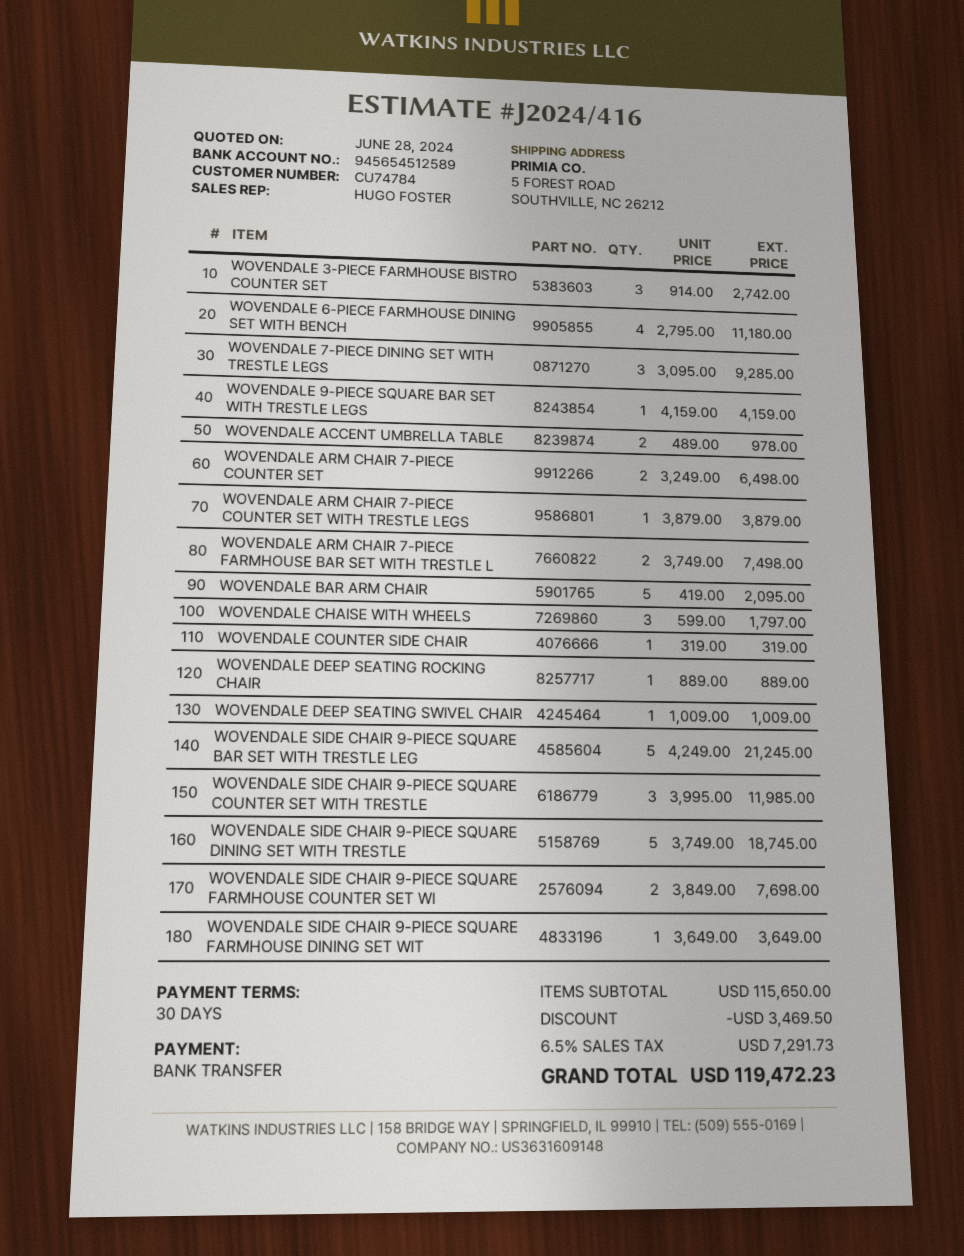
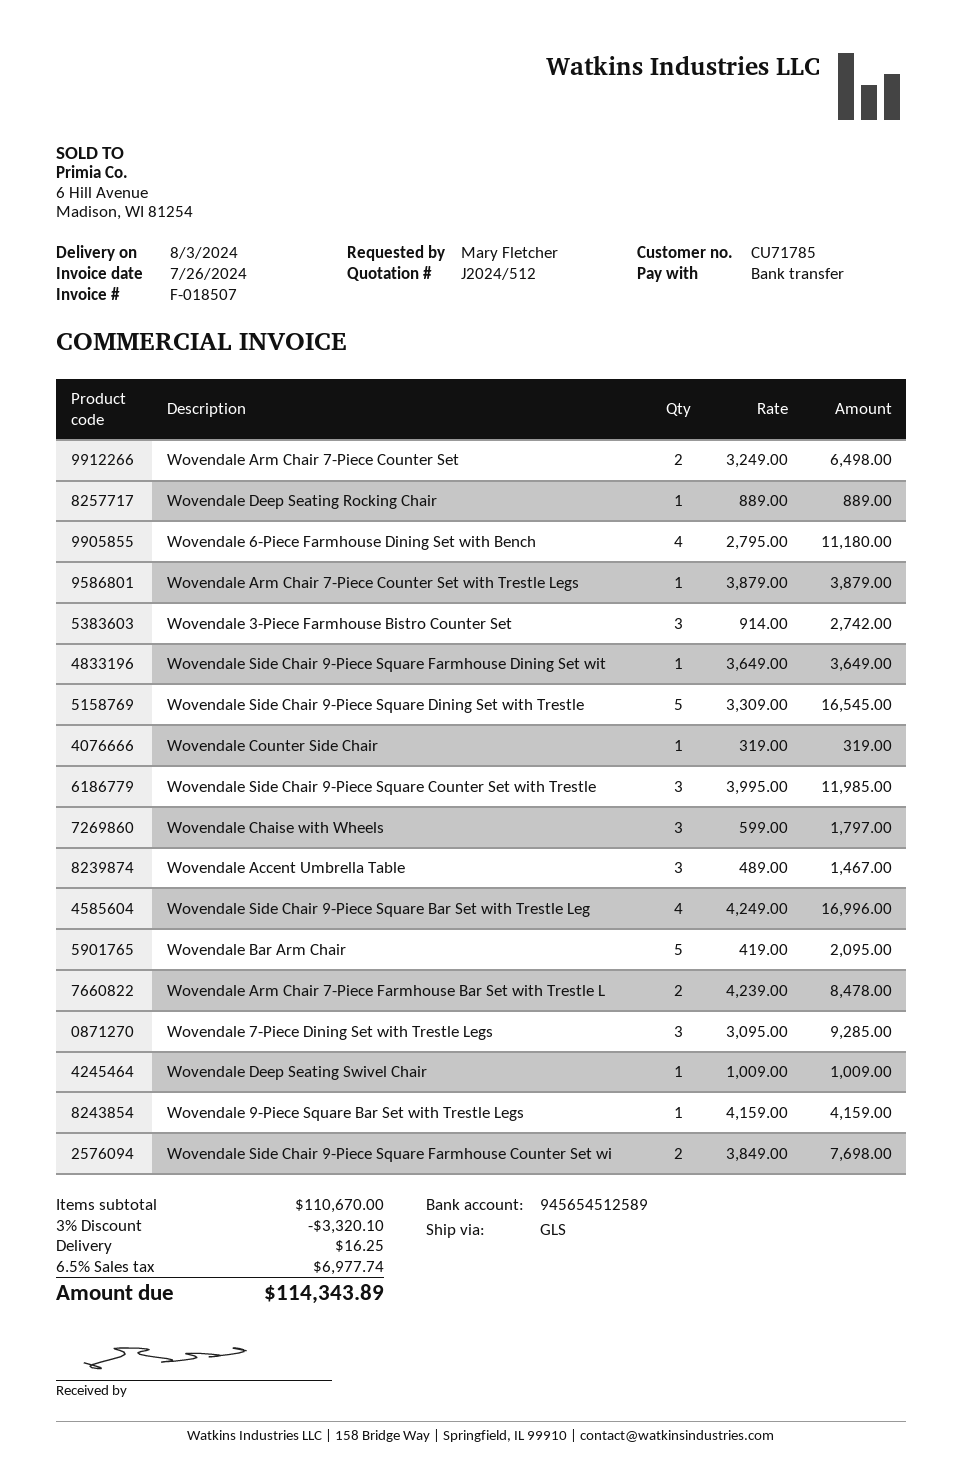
quote number: J2024/416 -> J2024/512
customer number: CU74784 -> CU71785
WOVENDALE ACCENT UMBRELLA TABLE: 2 x 489.00 = 978.00 -> 3 x 489.00 = 1467.00
WOVENDALE ARM CHAIR 7-PIECE FARMHOUSE BAR SET WITH TRESTLE L: 2 x 3749.00 = 7498.00 -> 2 x 4239.00 = 8478.00
WOVENDALE SIDE CHAIR 9-PIECE SQUARE BAR SET WITH TRESTLE LEG: 5 x 4249.00 = 21245.00 -> 4 x 4249.00 = 16996.00
WOVENDALE SIDE CHAIR 9-PIECE SQUARE DINING SET WITH TRESTLE: 5 x 3749.00 = 18745.00 -> 5 x 3309.00 = 16545.00
subtotal: 115650.00 -> 110670.00
discount: 3469.50 -> 3320.10
shipping: none -> 16.25
tax: 6.5% = 7291.73 -> 6.5% = 6977.74
total: 119472.23 -> 114343.89

